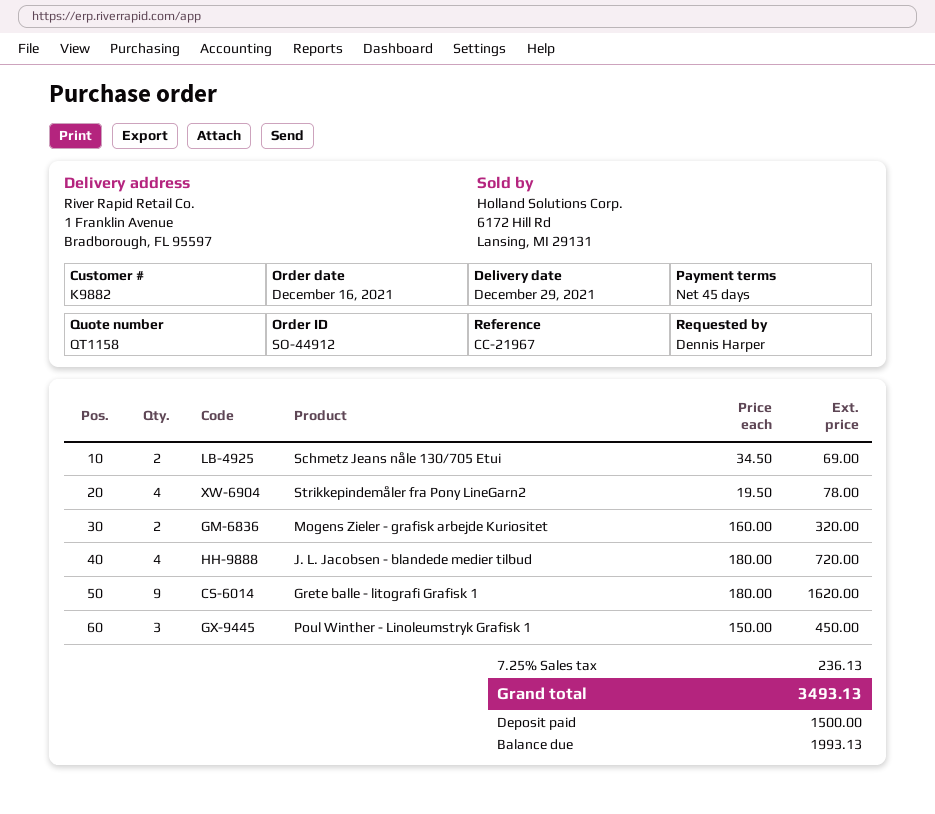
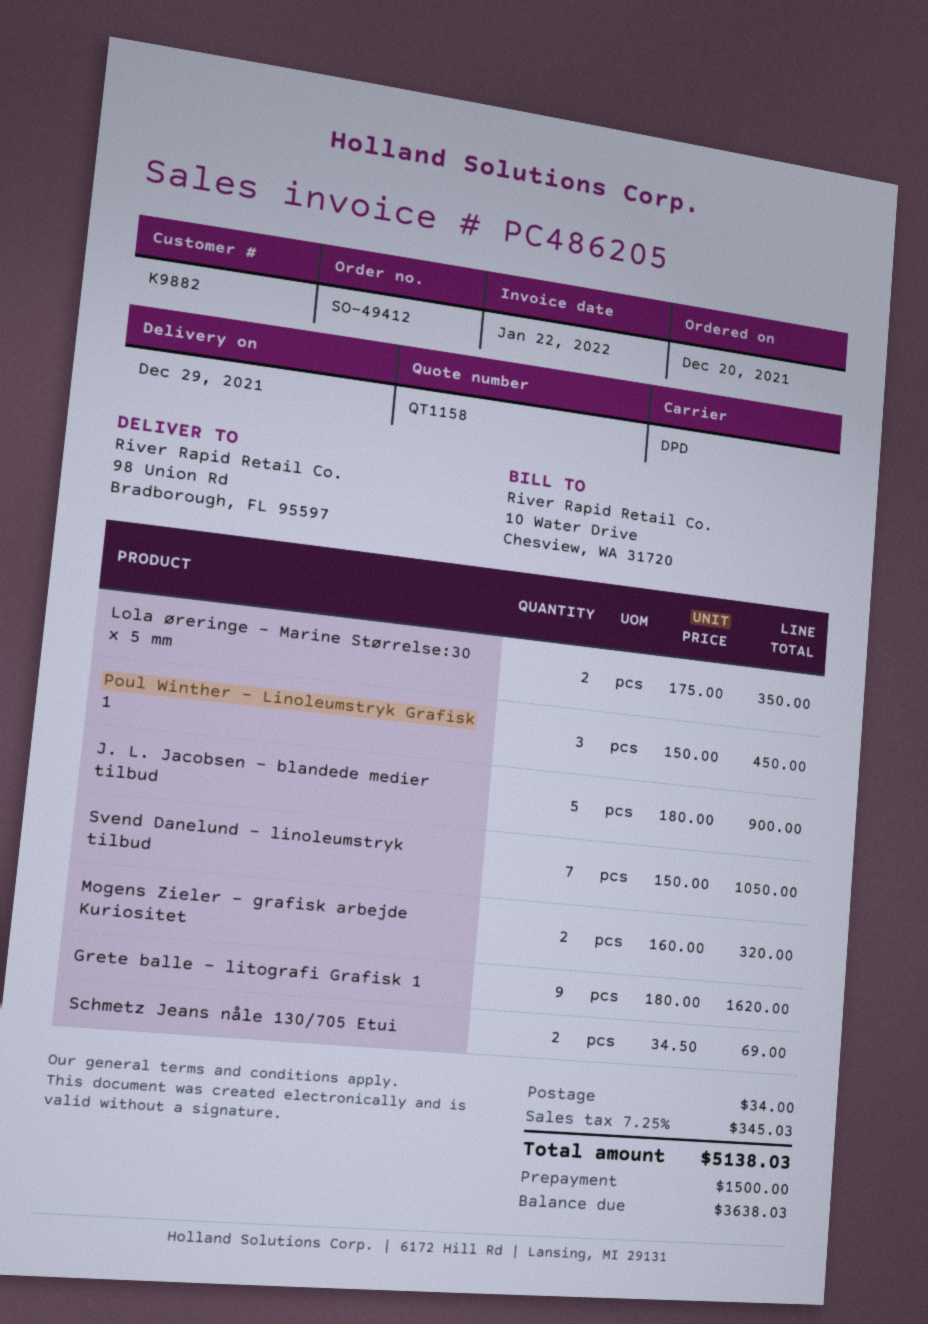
order number: SO-44912 -> SO-49412
order date: 2021-12-16 -> 2021-12-20
ship to: 1 Franklin Avenue, Bradborough, FL 95597 -> 98 Union Rd, Bradborough, FL 95597
Strikkepindemåler fra Pony LineGarn2: 4 x 19.50 = 78.00 -> none
J. L. Jacobsen - blandede medier tilbud: 4 x 180.00 = 720.00 -> 5 x 180.00 = 900.00
Lola øreringe - Marine Størrelse:30 x 5 mm: none -> 2 x 175.00 = 350.00
Svend Danelund - linoleumstryk tilbud: none -> 7 x 150.00 = 1050.00
shipping: none -> 34.00
tax: 7.25% = 236.13 -> 7.25% = 345.03
total: 3493.13 -> 5138.03
balance: 1993.13 -> 3638.03

